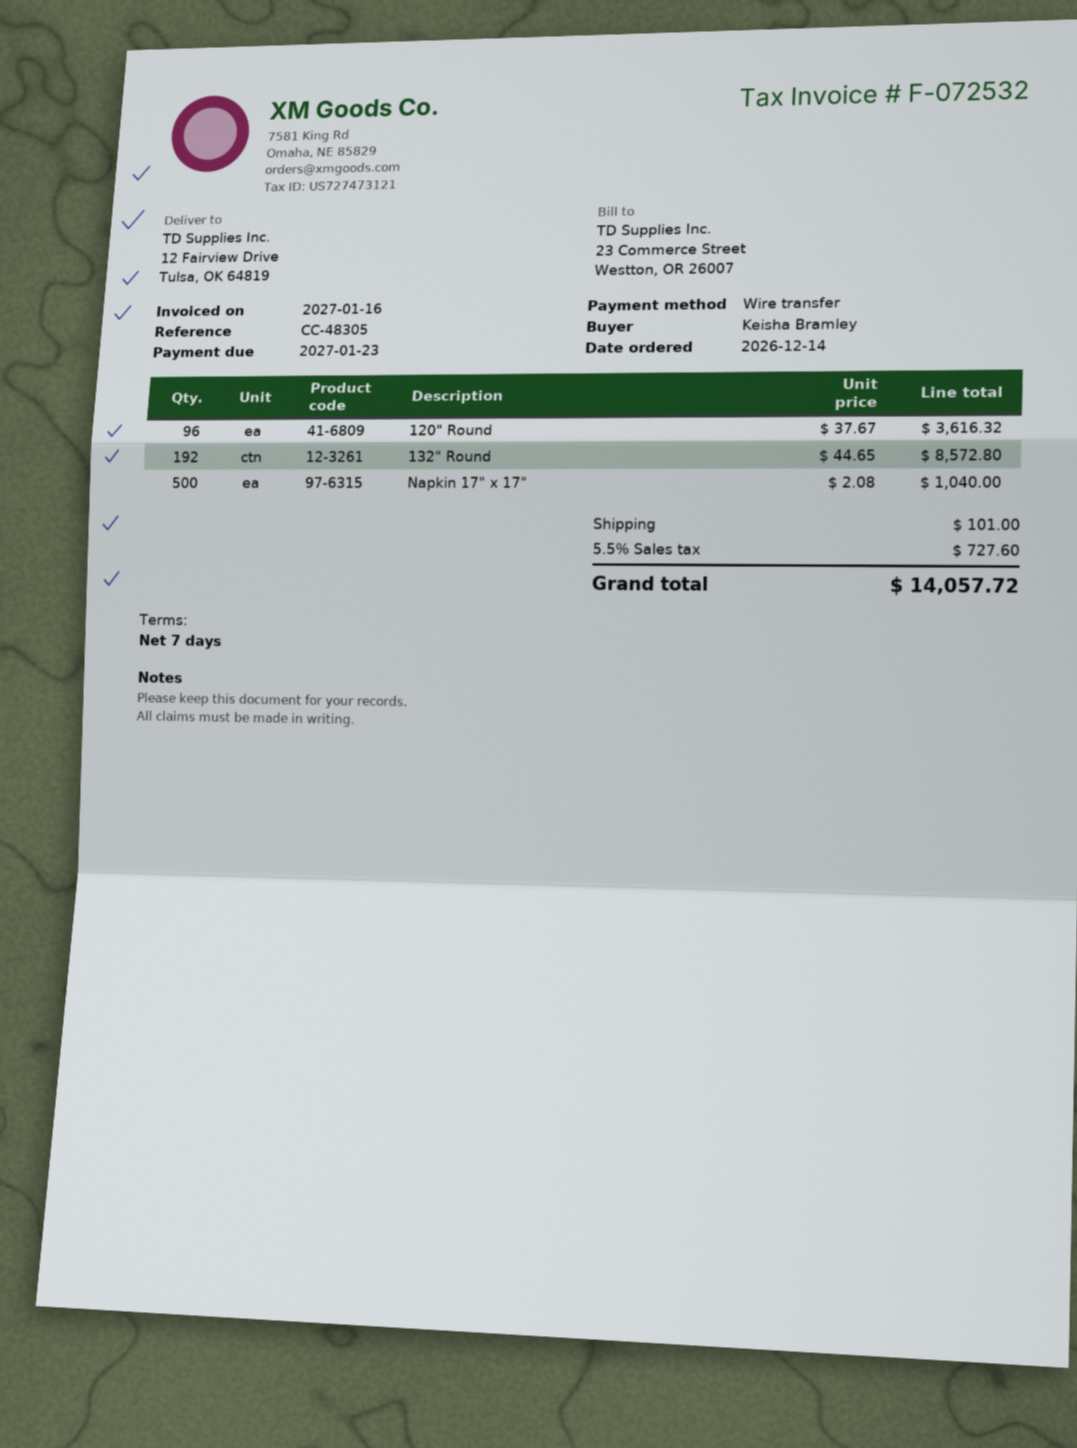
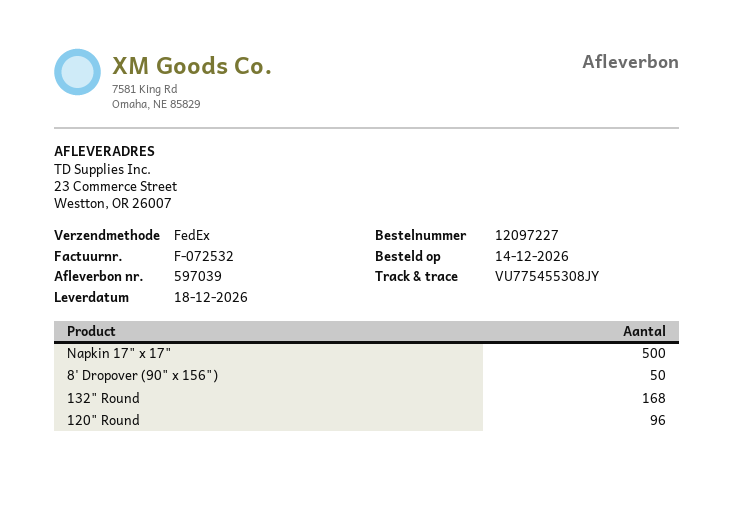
ship to: 12 Fairview Drive, Tulsa, OK 64819 -> 23 Commerce Street, Westton, OR 26007
132" Round: 192 -> 168
8' Dropover (90" x 156"): none -> 50

